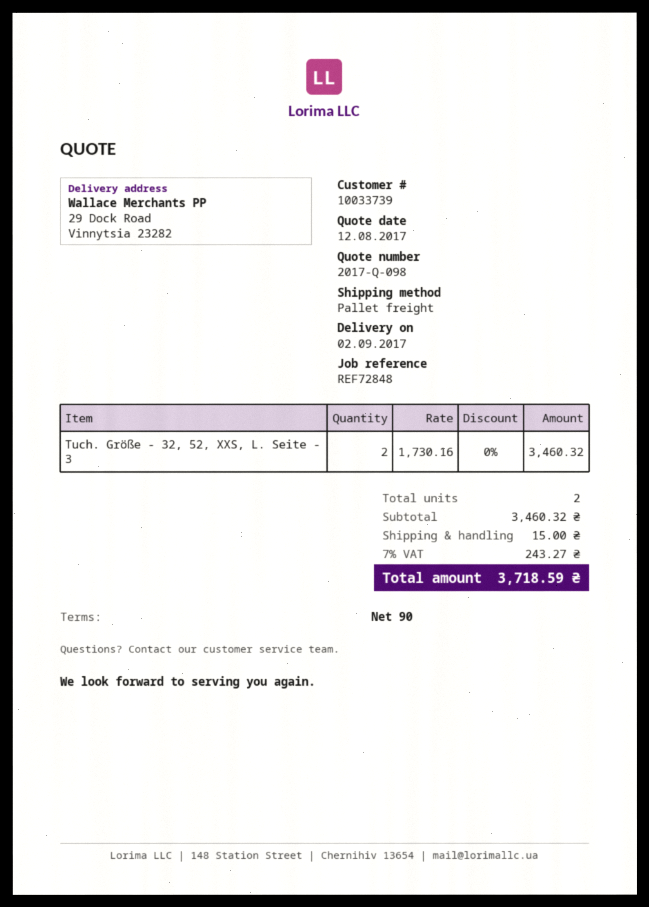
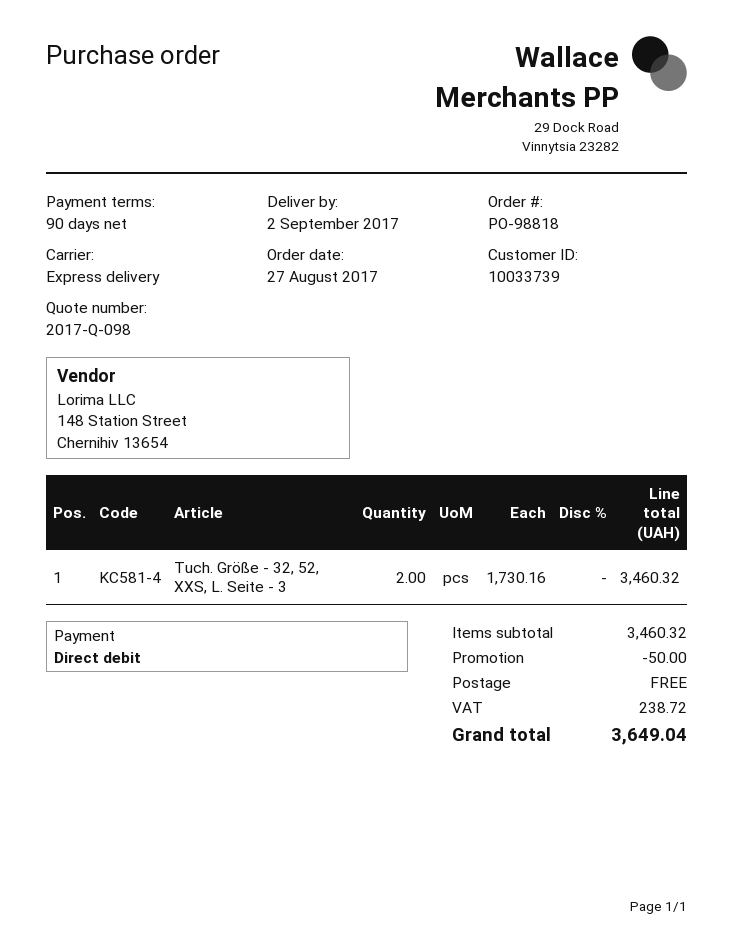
shipping method: pallet freight -> express
discount: none -> 50.00
shipping: 15.00 -> 0.00
tax: 243.27 -> 238.72
total: 3718.59 -> 3649.04

